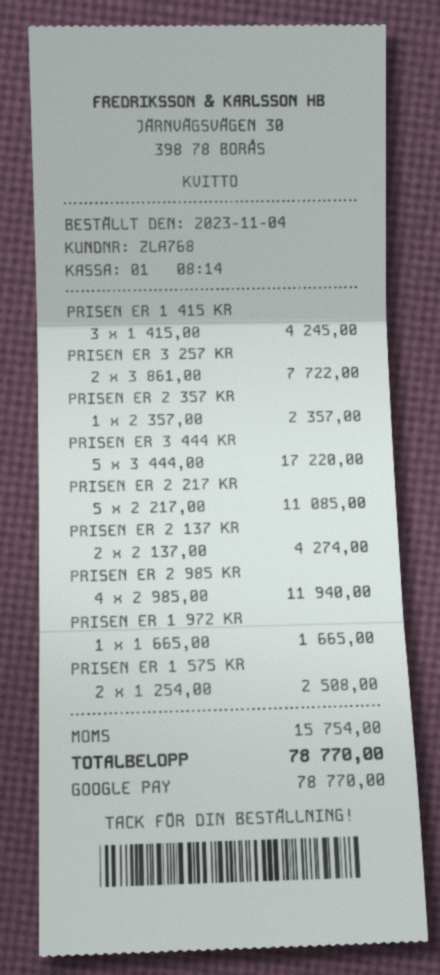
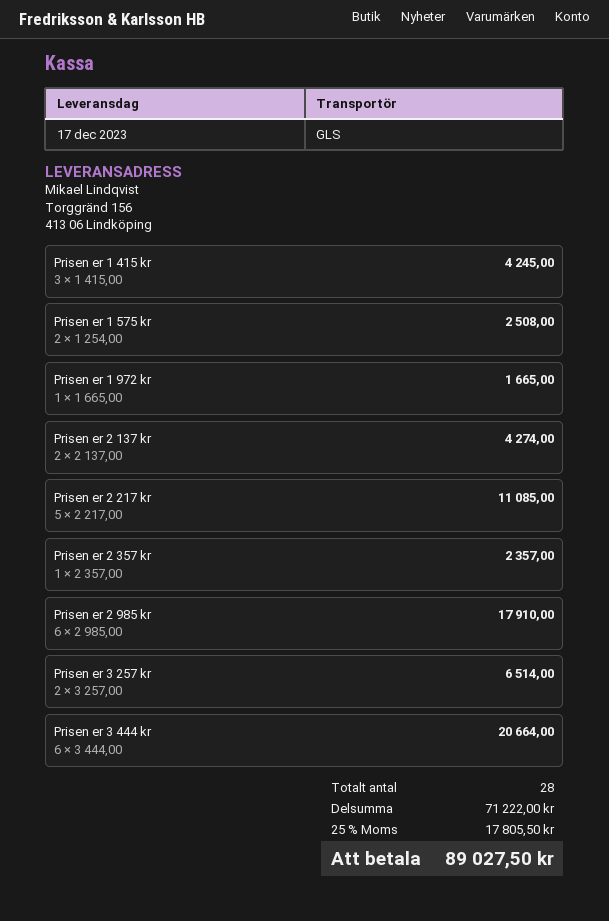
PRISEN ER 3 257 KR: 2 x 3861.00 = 7722.00 -> 2 x 3257.00 = 6514.00
PRISEN ER 3 444 KR: 5 x 3444.00 = 17220.00 -> 6 x 3444.00 = 20664.00
PRISEN ER 2 985 KR: 4 x 2985.00 = 11940.00 -> 6 x 2985.00 = 17910.00
tax: 15754.00 -> 17805.50
total: 78770.00 -> 89027.50

